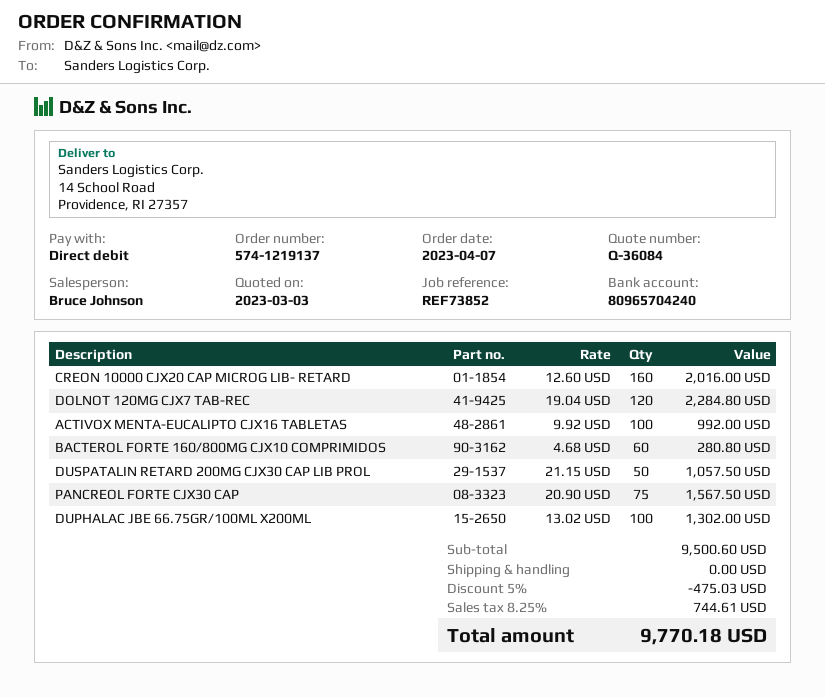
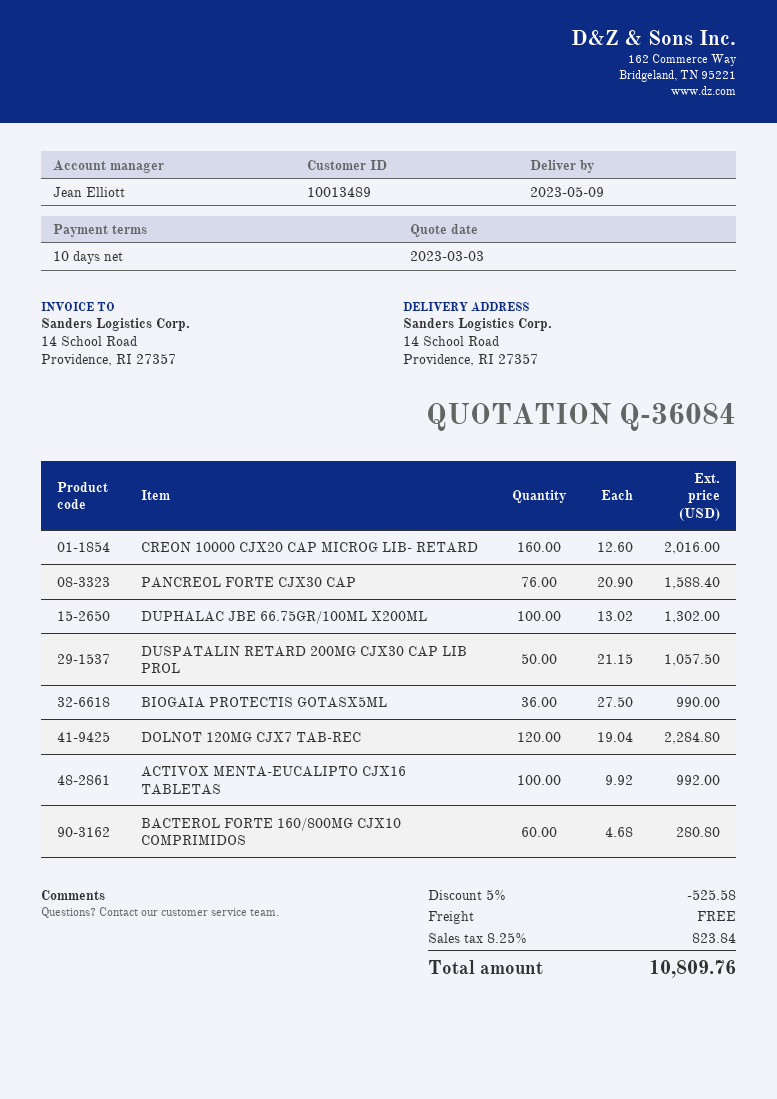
sales rep: Bruce Johnson -> Jean Elliott
PANCREOL FORTE CJX30 CAP: 75 x 20.90 = 1567.50 -> 76 x 20.90 = 1588.40
BIOGAIA PROTECTIS GOTASX5ML: none -> 36 x 27.50 = 990.00
discount: 5% = 475.03 -> 5% = 525.58
tax: 8.25% = 744.61 -> 8.25% = 823.84
total: 9770.18 -> 10809.76

